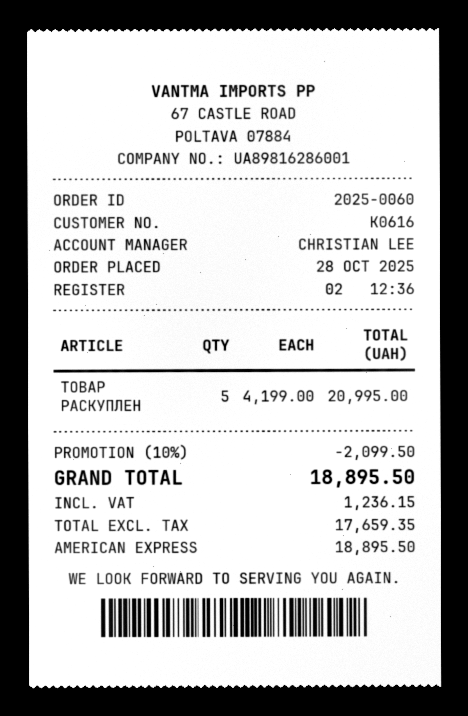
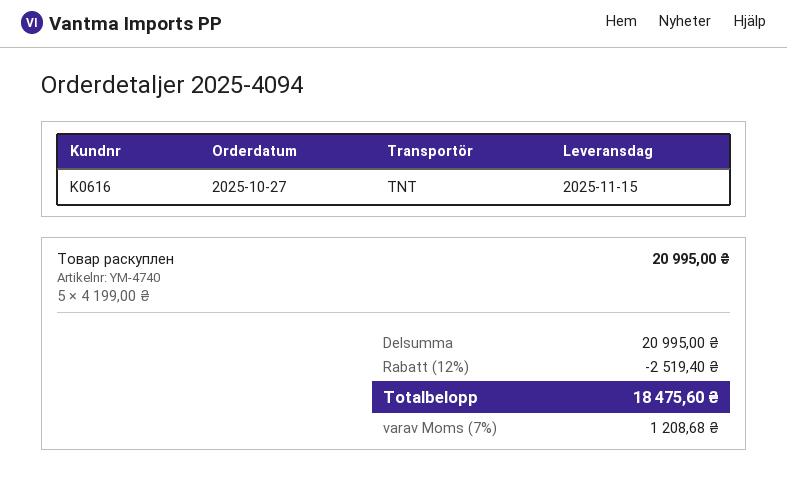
order number: 2025-0060 -> 2025-4094
order date: 2025-10-28 -> 2025-10-27
discount: 10% = 2099.50 -> 12% = 2519.40
tax: 1236.15 -> 1208.68
total: 18895.50 -> 18475.60

